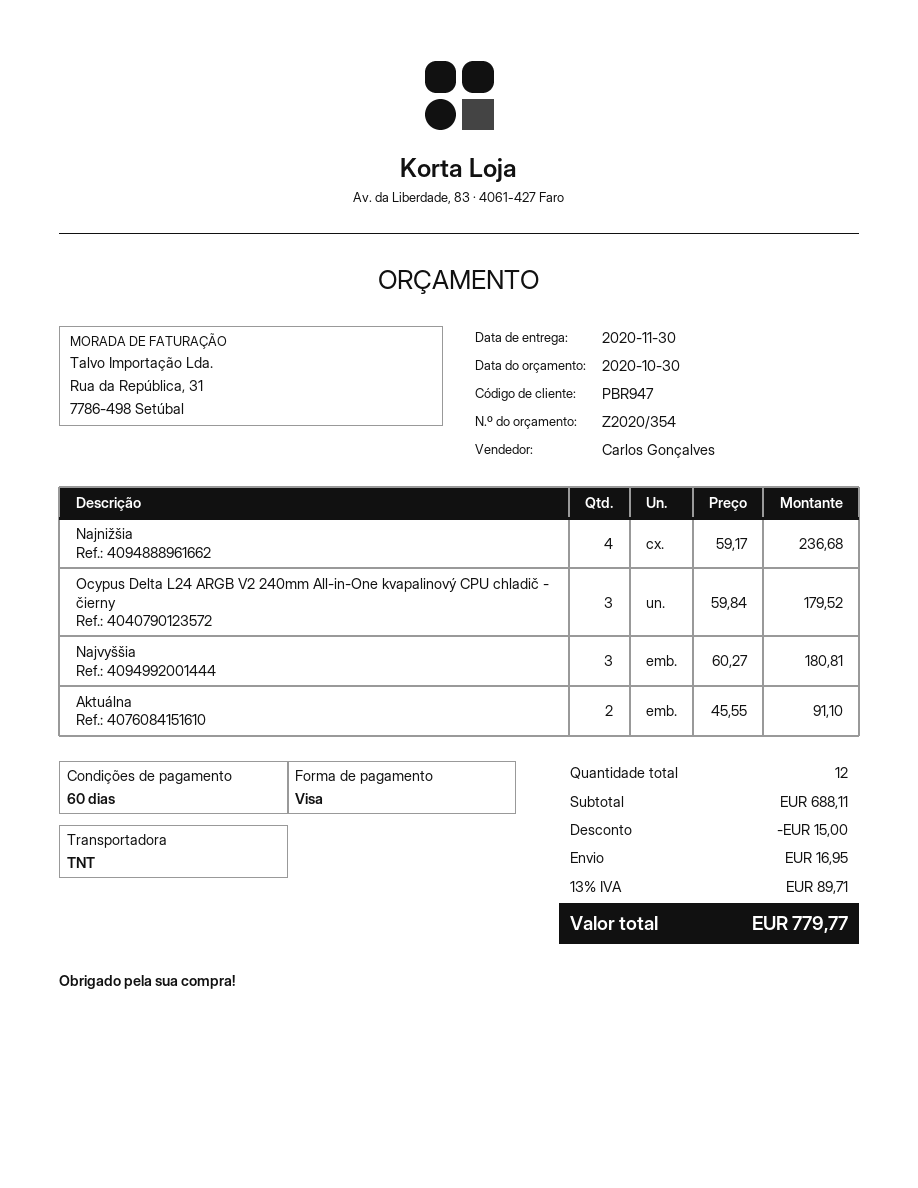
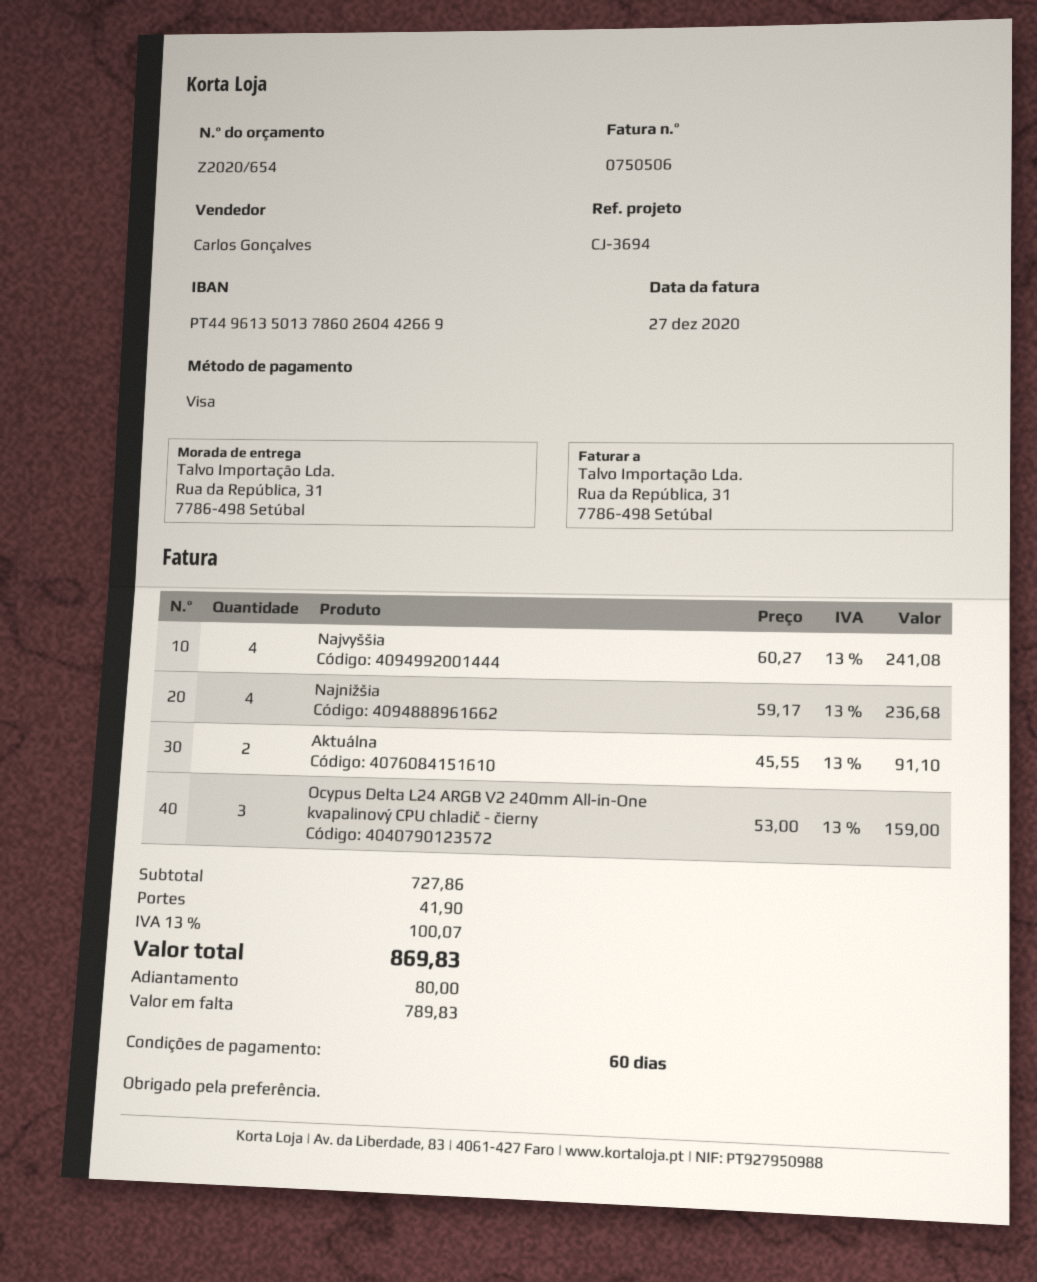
quote number: Z2020/354 -> Z2020/654
Ocypus Delta L24 ARGB V2 240mm All-in-One kvapalinový CPU chladič - čierny: 3 x 59.84 = 179.52 -> 3 x 53.00 = 159.00
Najvyššia: 3 x 60.27 = 180.81 -> 4 x 60.27 = 241.08
subtotal: 688.11 -> 727.86
discount: 15.00 -> none
shipping: 16.95 -> 41.90
tax: 13% = 89.71 -> 13% = 100.07
total: 779.77 -> 869.83

